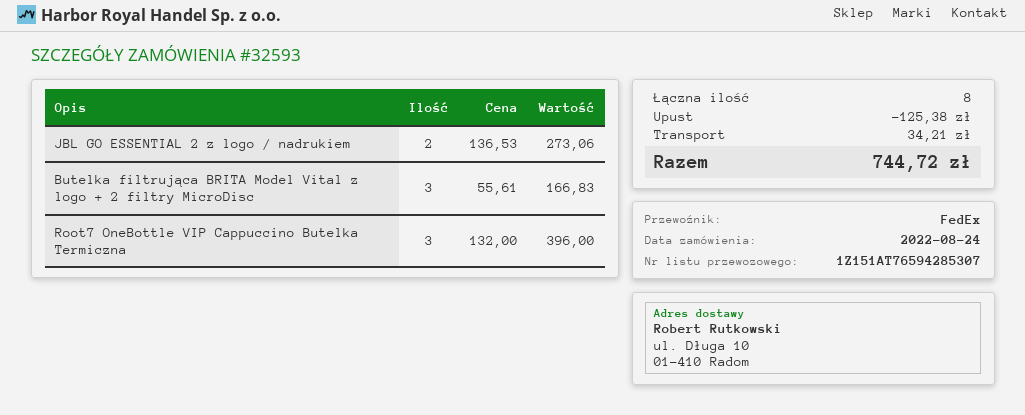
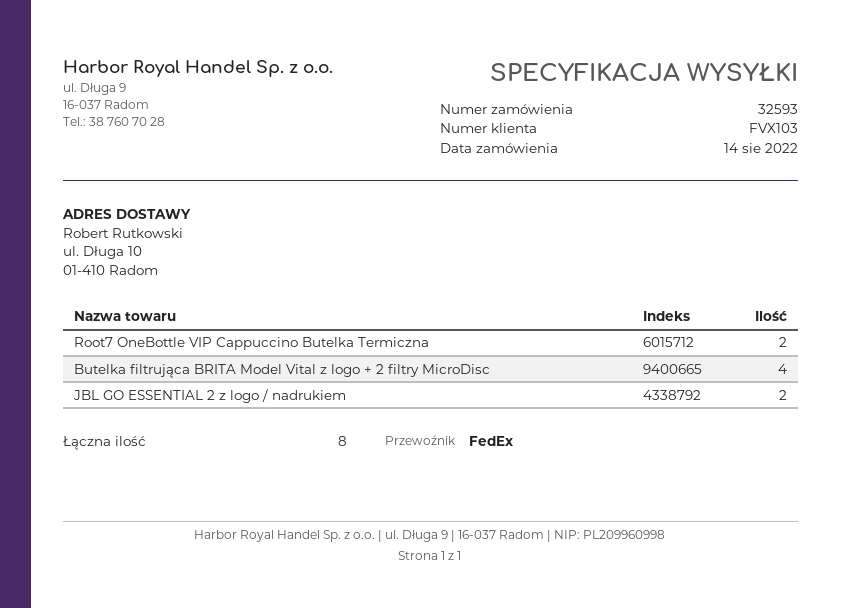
order date: 2022-08-24 -> 2022-08-14
Butelka filtrująca BRITA Model Vital z logo + 2 filtry MicroDisc: 3 -> 4
Root7 OneBottle VIP Cappuccino Butelka Termiczna: 3 -> 2

